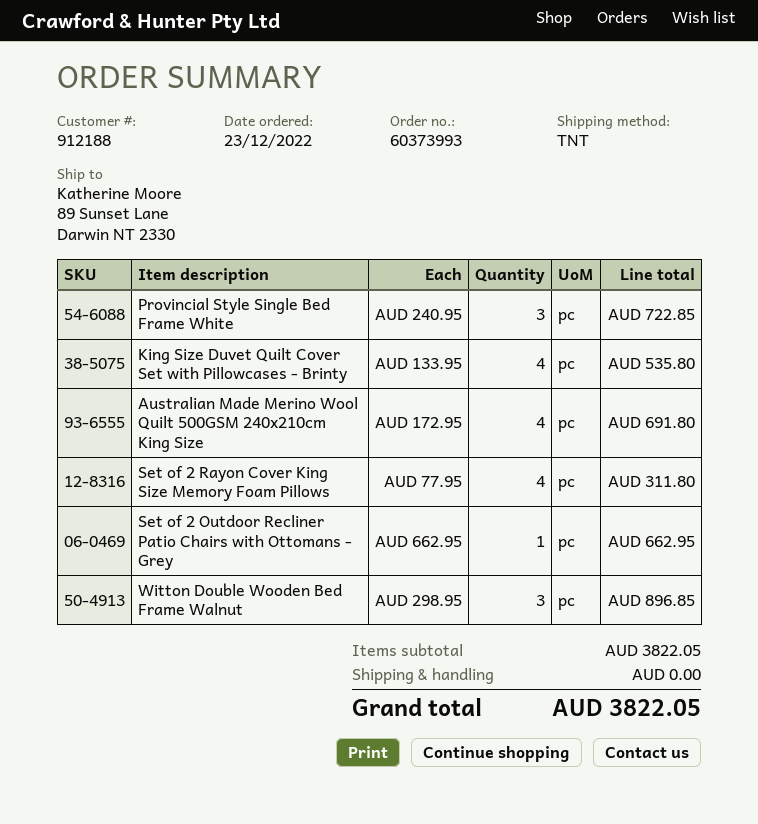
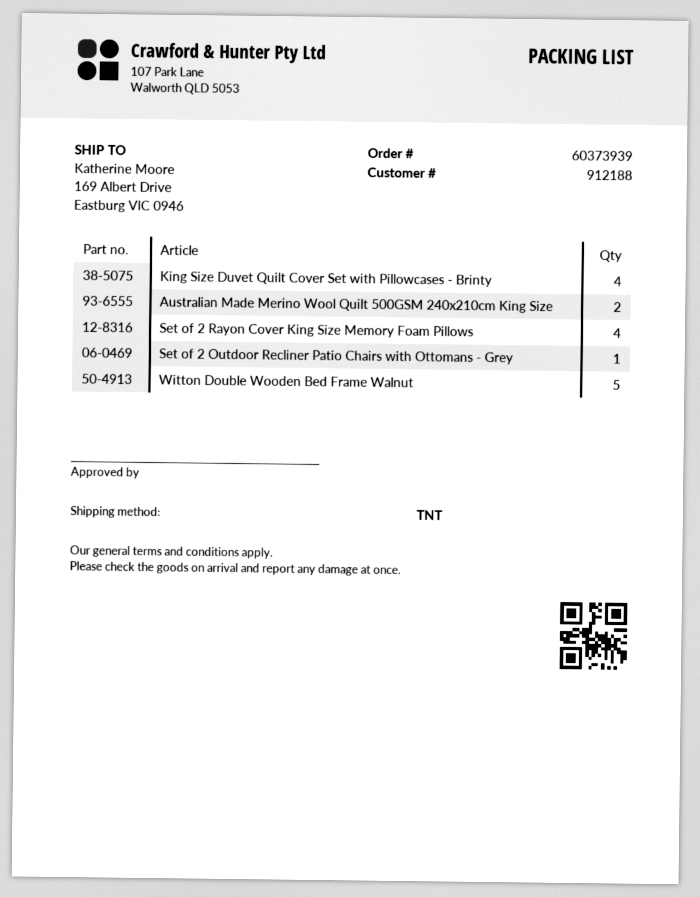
order number: 60373993 -> 60373939
ship to: 89 Sunset Lane, Darwin NT 2330 -> 169 Albert Drive, Eastburg VIC 0946
Provincial Style Single Bed Frame White: 3 -> none
Australian Made Merino Wool Quilt 500GSM 240x210cm King Size: 4 -> 2
Witton Double Wooden Bed Frame Walnut: 3 -> 5

